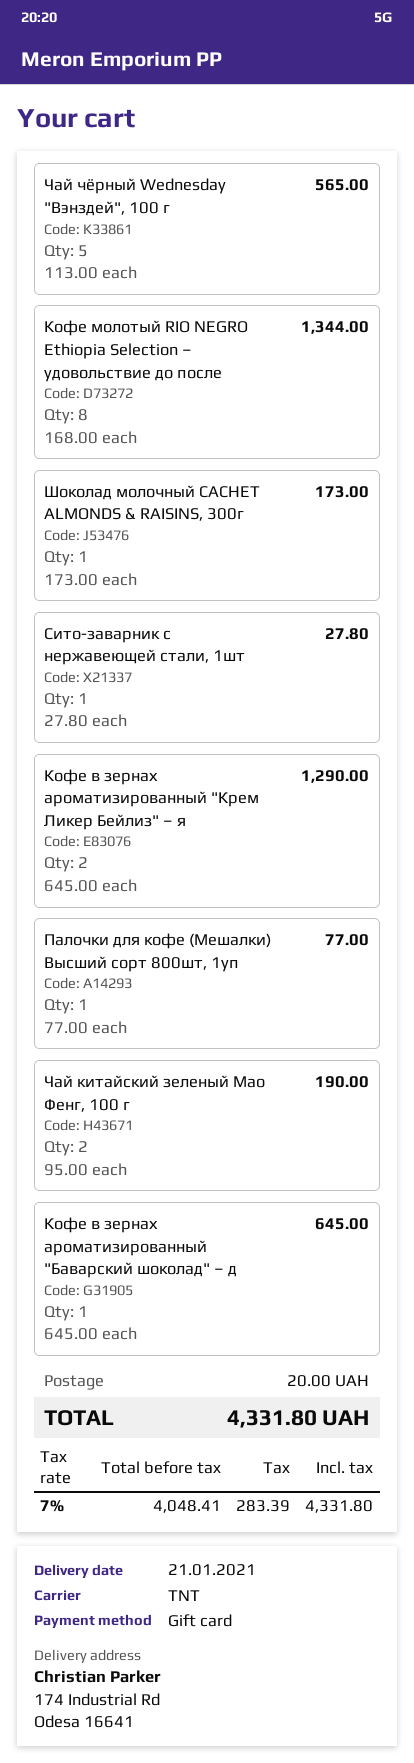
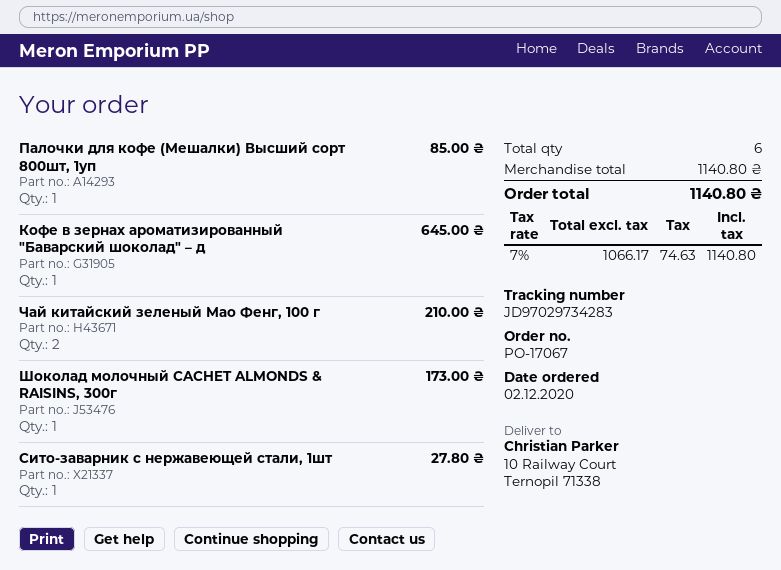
ship to: 174 Industrial Rd, Odesa 16641 -> 10 Railway Court, Ternopil 71338
Чай чёрный Wednesday "Вэнздей", 100 г: 5 for 565.00 -> none
Кофе молотый RIO NEGRO Ethiopia Selection – удовольствие до после: 8 for 1344.00 -> none
Кофе в зернах ароматизированный "Крем Ликер Бейлиз" – я: 2 for 1290.00 -> none
Палочки для кофе (Мешалки) Высший сорт 800шт, 1уп: 1 for 77.00 -> 1 for 85.00
Чай китайский зеленый Мао Фенг, 100 г: 2 for 190.00 -> 2 for 210.00
shipping: 20.00 -> none
net: 4048.41 -> 1066.17
tax: 7% = 283.39 -> 7% = 74.63
total: 4331.80 -> 1140.80

